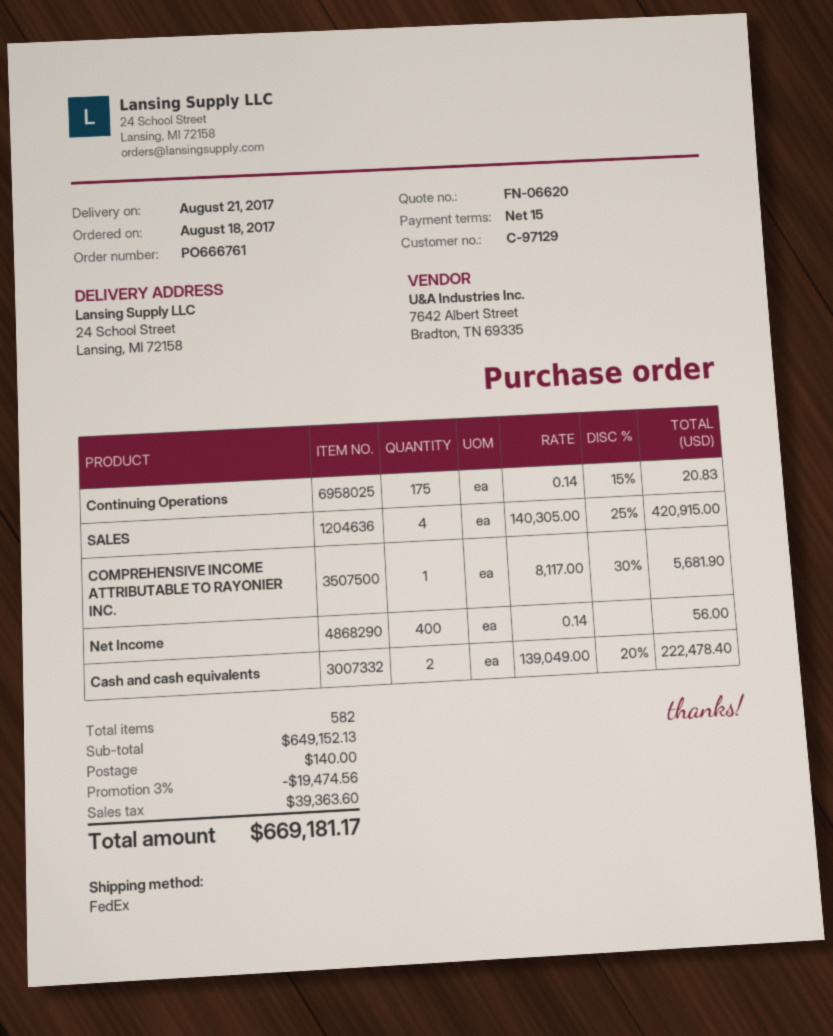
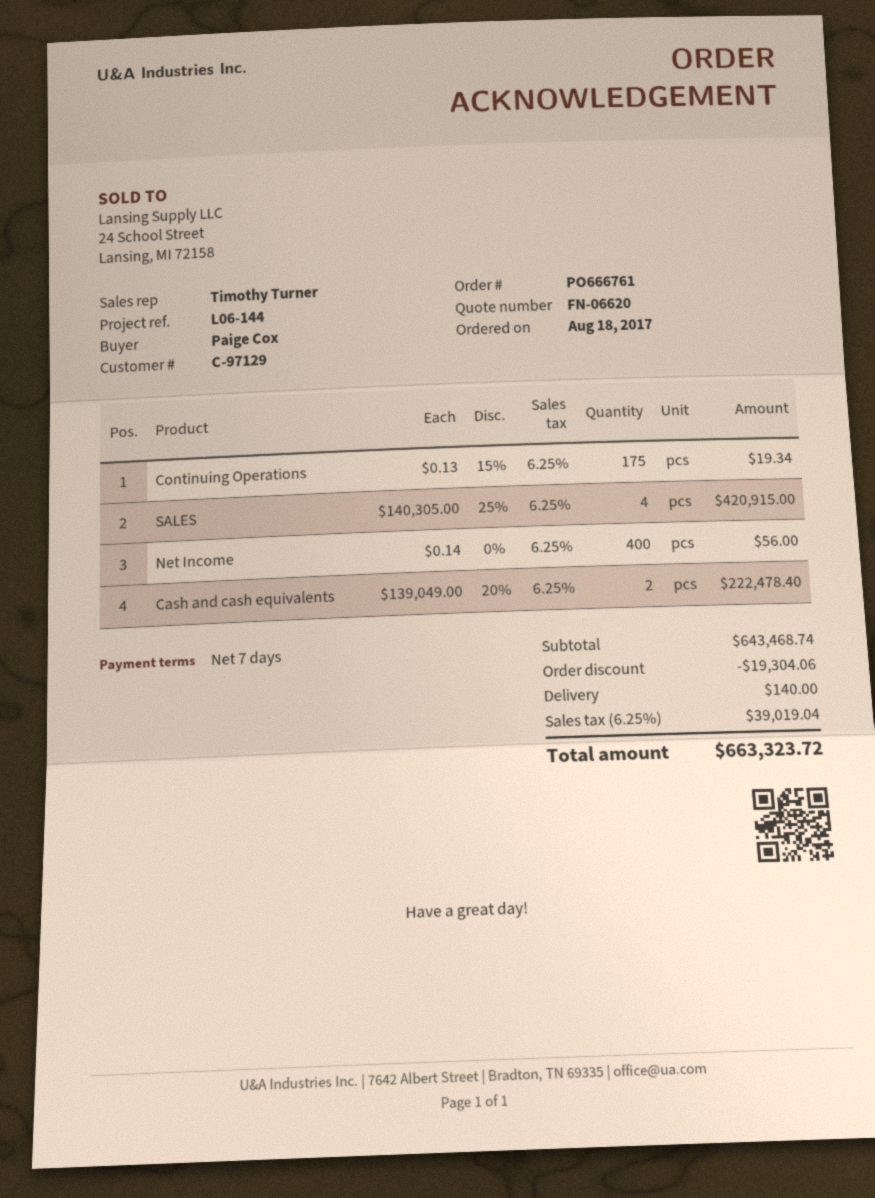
payment terms: 15 days -> 7 days
Continuing Operations: 175 x 0.14 - 15% = 20.83 -> 175 x 0.13 - 15% = 19.34
COMPREHENSIVE INCOME ATTRIBUTABLE TO RAYONIER INC.: 1 x 8117.00 - 30% = 5681.90 -> none
subtotal: 649152.13 -> 643468.74
discount: 19474.56 -> 19304.06
tax: 39363.60 -> 39019.04
total: 669181.17 -> 663323.72

